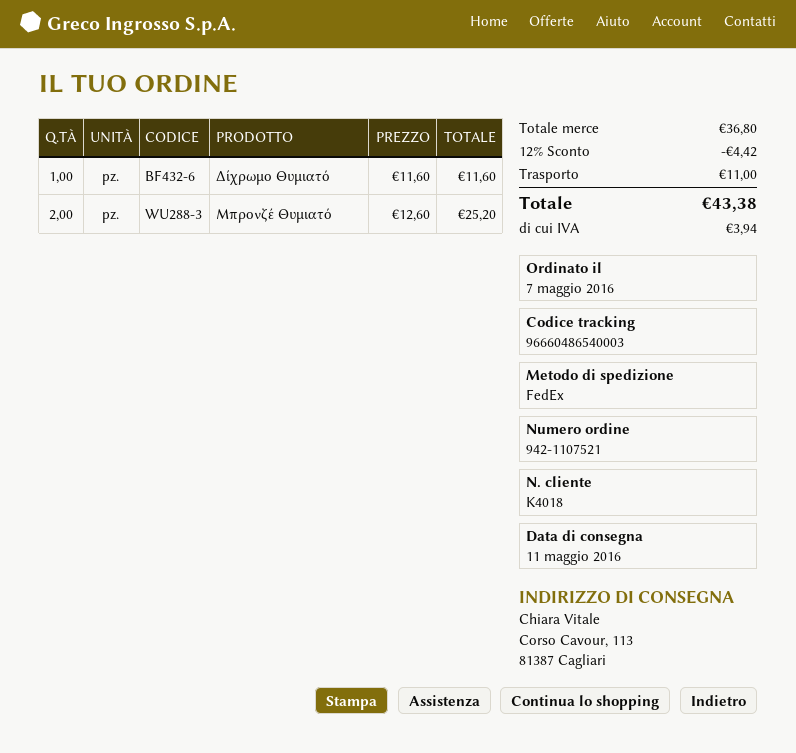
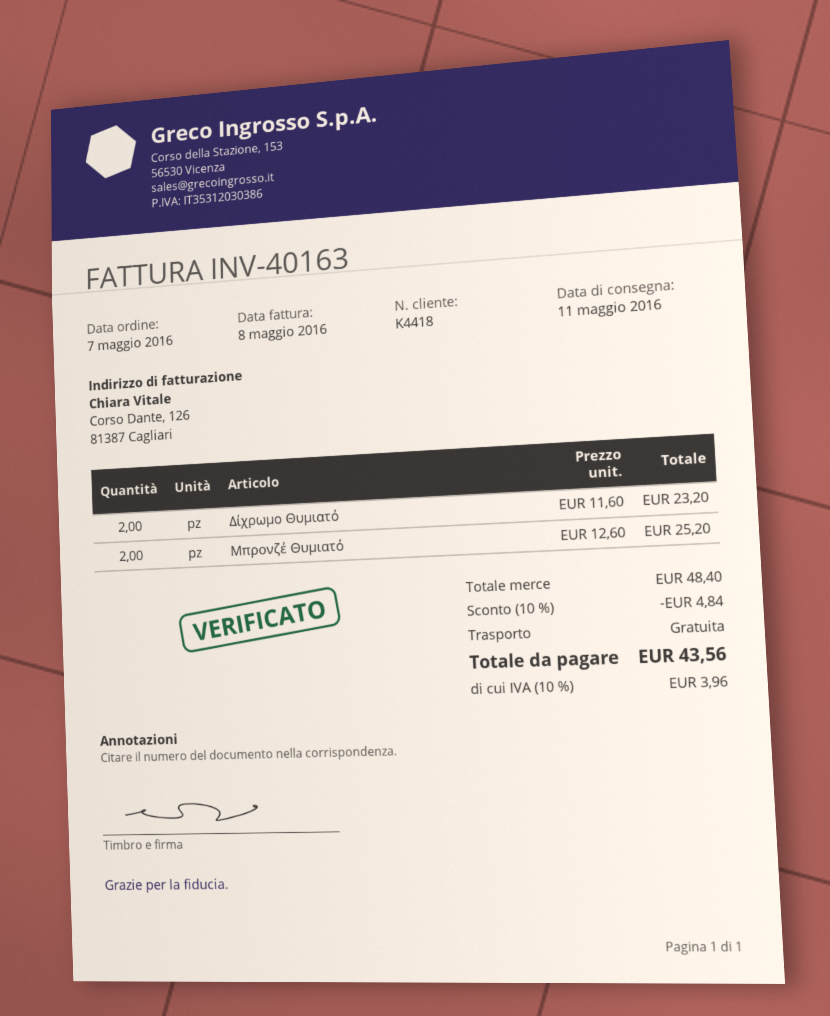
customer number: K4018 -> K4418
Δίχρωμο Θυμιατό: 1 x 11.60 = 11.60 -> 2 x 11.60 = 23.20
subtotal: 36.80 -> 48.40
discount: 12% = 4.42 -> 10% = 4.84
shipping: 11.00 -> 0.00
tax: 3.94 -> 3.96
total: 43.38 -> 43.56

